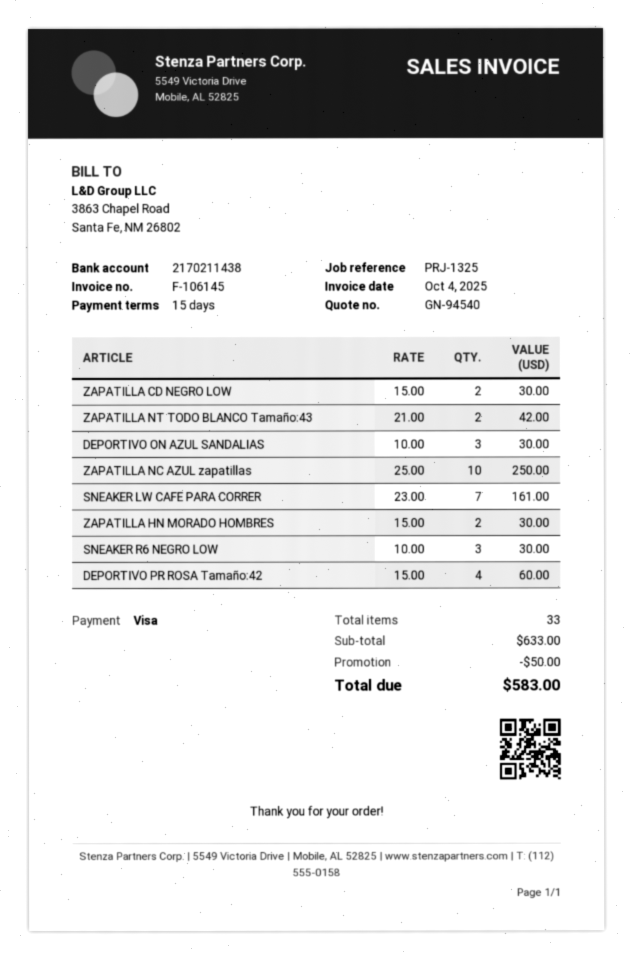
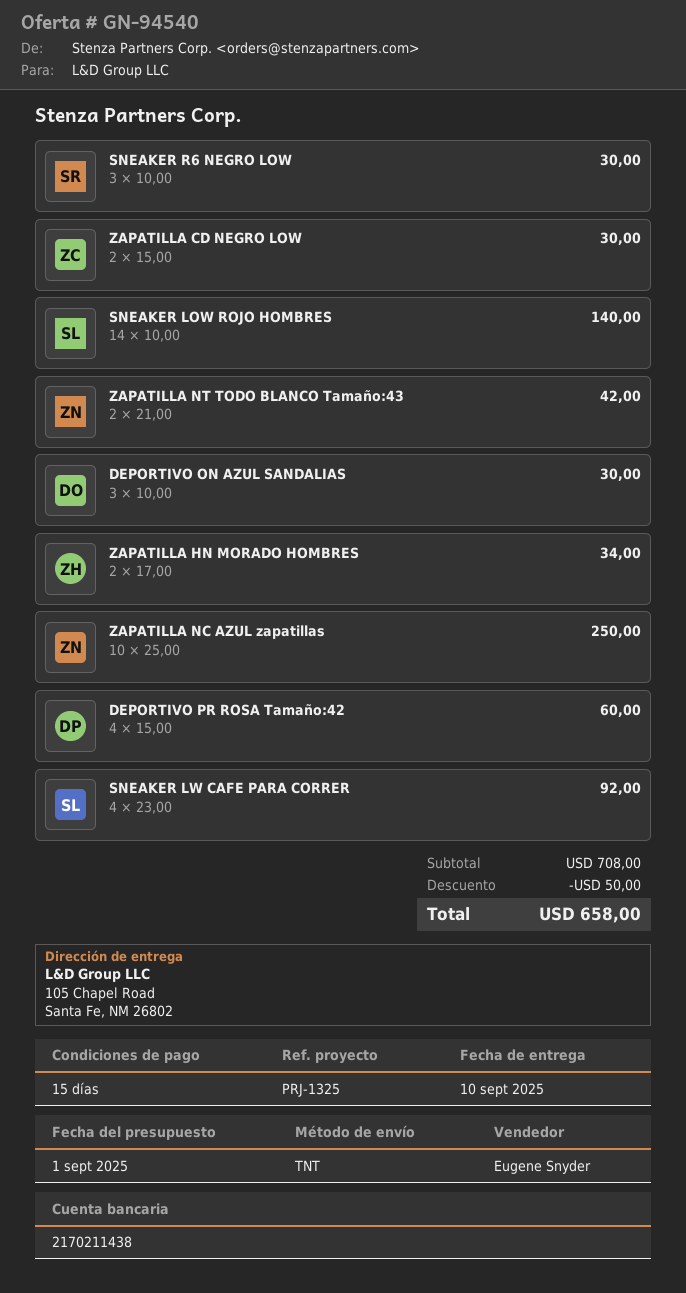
SNEAKER LW CAFE PARA CORRER: 7 x 23.00 = 161.00 -> 4 x 23.00 = 92.00
ZAPATILLA HN MORADO HOMBRES: 2 x 15.00 = 30.00 -> 2 x 17.00 = 34.00
SNEAKER LOW ROJO HOMBRES: none -> 14 x 10.00 = 140.00
subtotal: 633.00 -> 708.00
total: 583.00 -> 658.00

